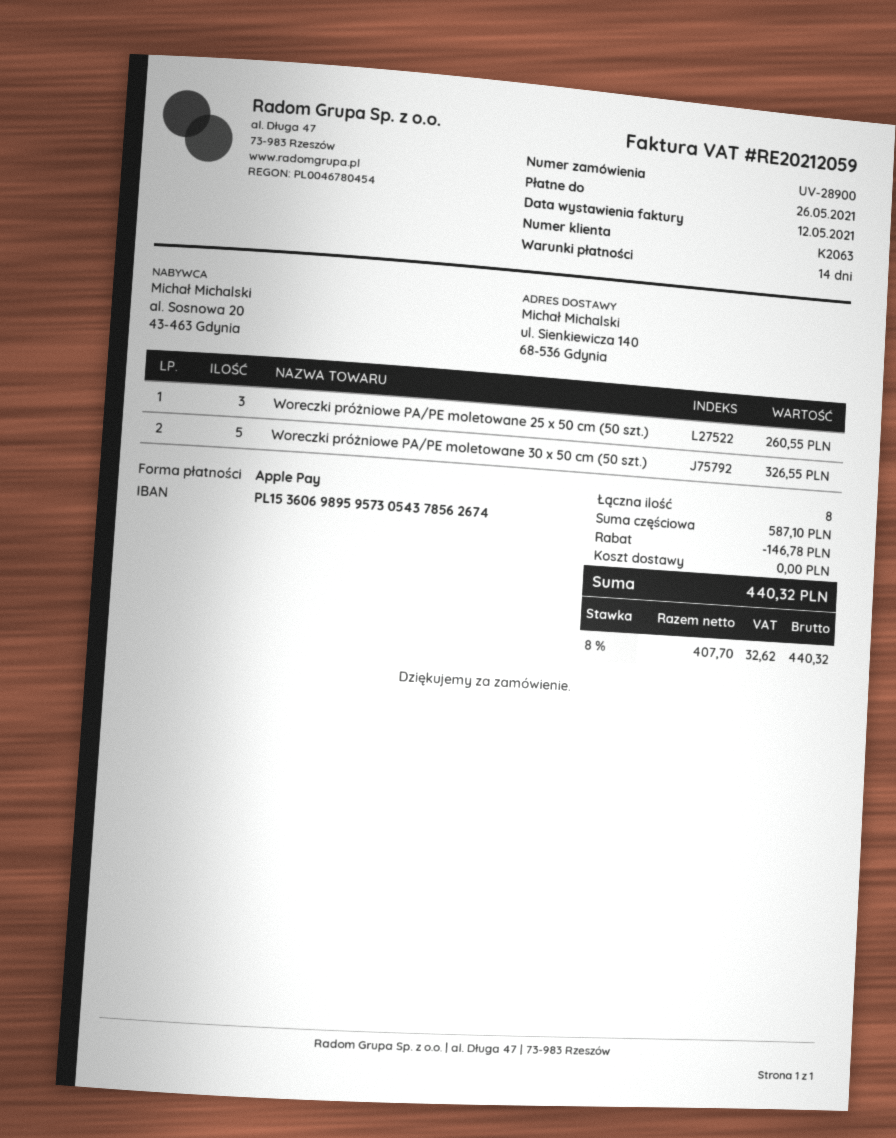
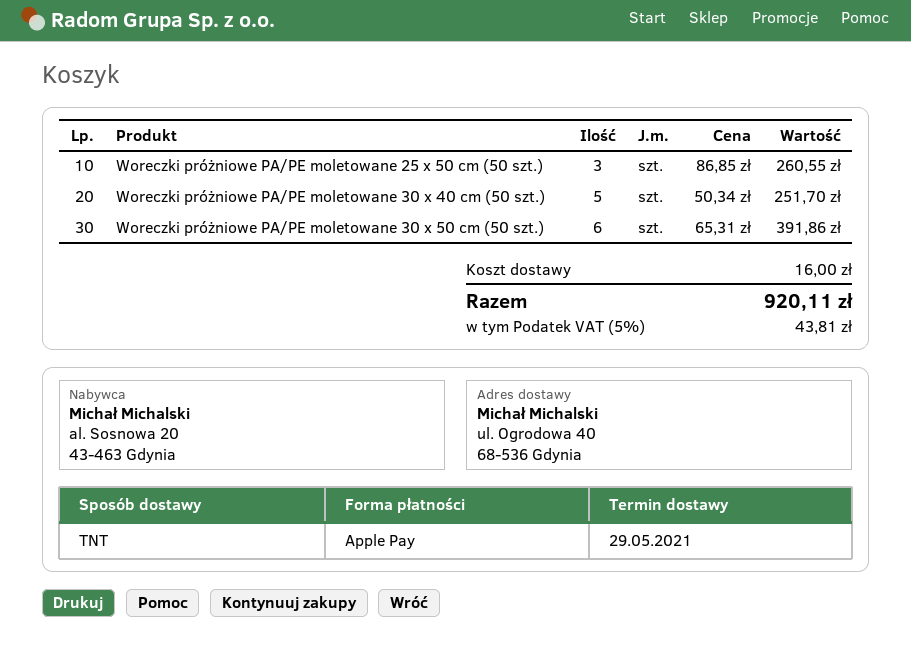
ship to: ul. Sienkiewicza 140, 68-536 Gdynia -> ul. Ogrodowa 40, 68-536 Gdynia
Woreczki próżniowe PA/PE moletowane 30 x 50 cm (50 szt.): 5 for 326.55 -> 6 for 391.86
Woreczki próżniowe PA/PE moletowane 30 x 40 cm (50 szt.): none -> 5 for 251.70
discount: 146.78 -> none
shipping: 0.00 -> 16.00
tax: 8% = 32.62 -> 5% = 43.81
total: 440.32 -> 920.11

